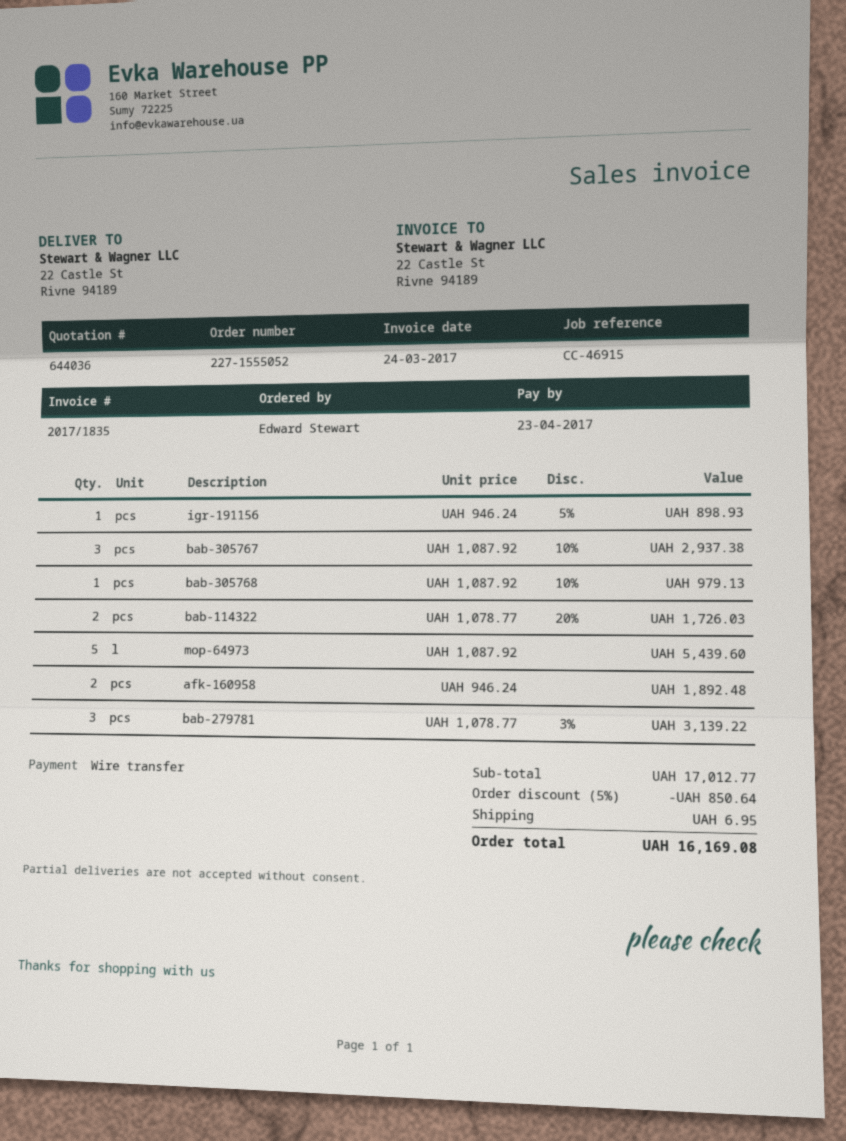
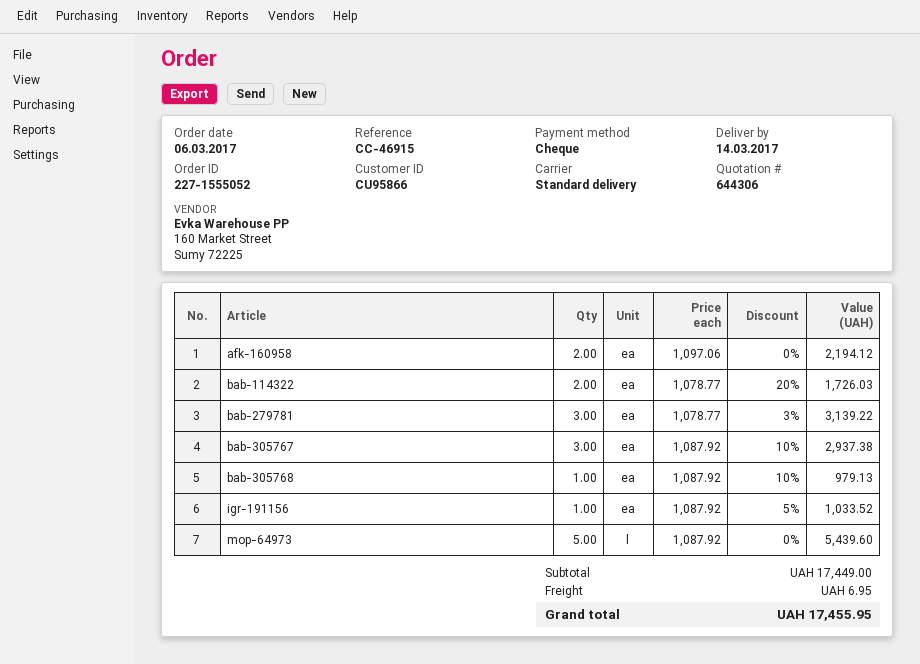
quote number: 644036 -> 644306
payment method: bank transfer -> cheque
igr-191156: 1 x 946.24 - 5% = 898.93 -> 1 x 1087.92 - 5% = 1033.52
afk-160958: 2 x 946.24 = 1892.48 -> 2 x 1097.06 = 2194.12
subtotal: 17012.77 -> 17449.00
discount: 5% = 850.64 -> none
total: 16169.08 -> 17455.95

